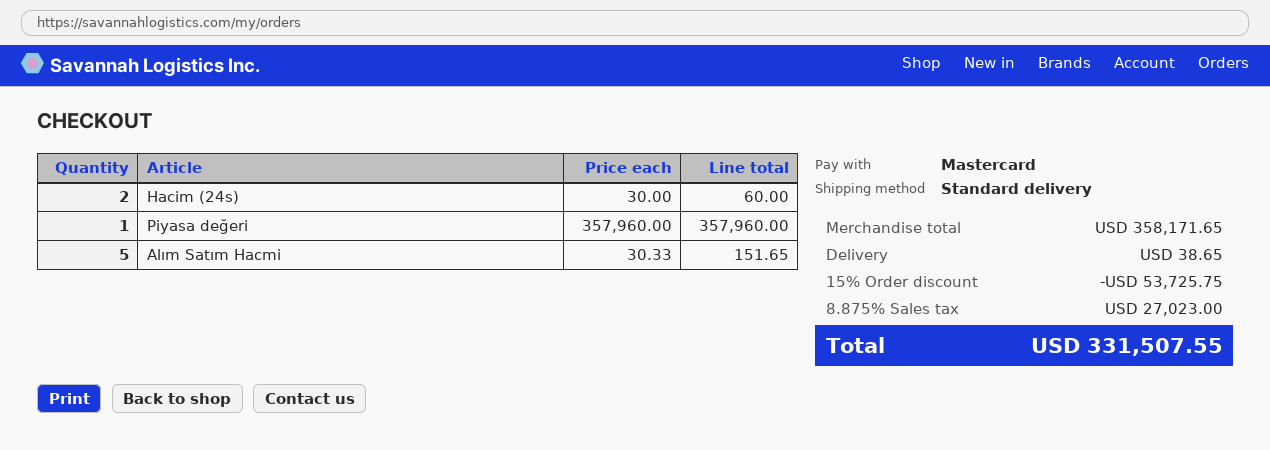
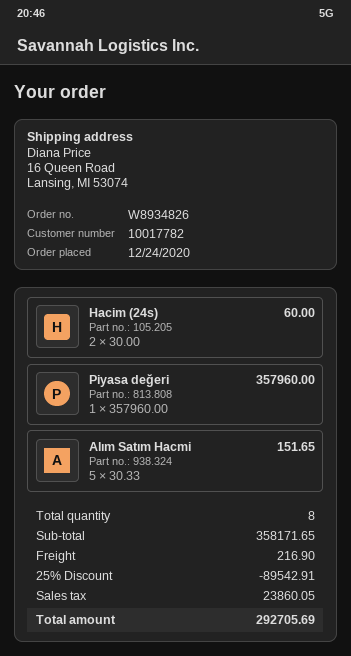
discount: 15% = 53725.75 -> 25% = 89542.91
shipping: 38.65 -> 216.90
tax: 27023.00 -> 23860.05
total: 331507.55 -> 292705.69

